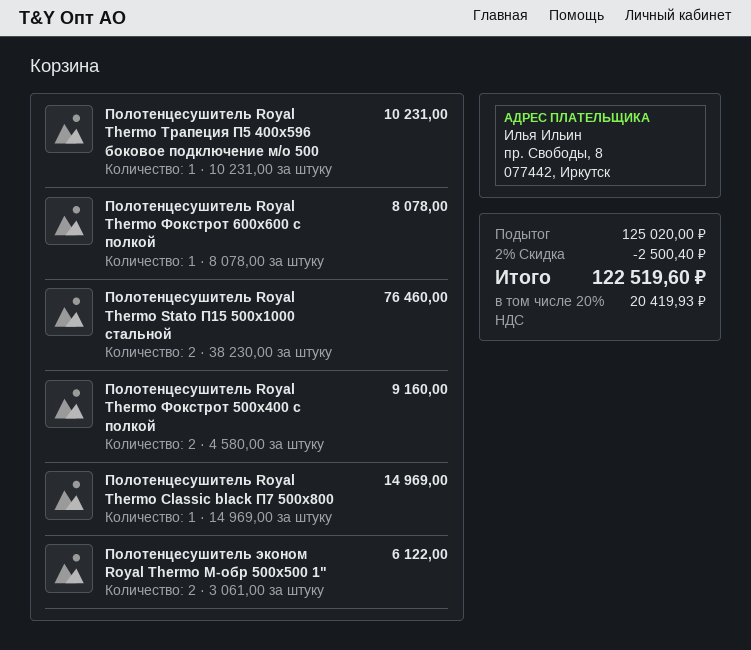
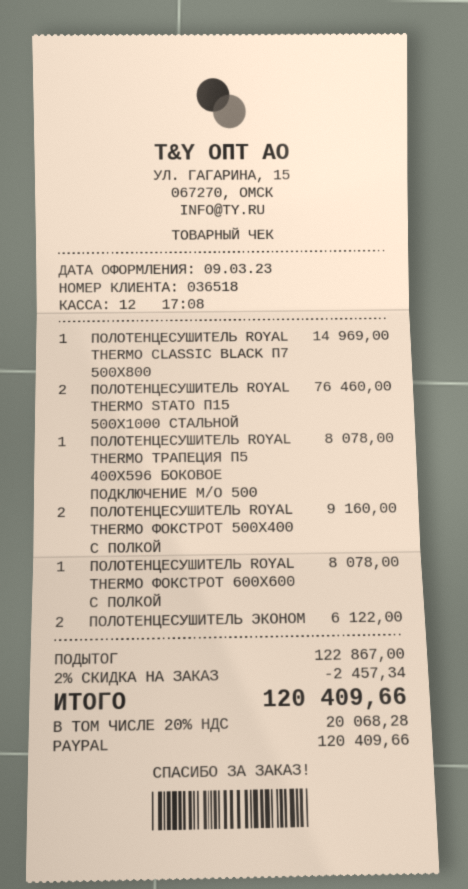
Полотенцесушитель Royal Thermo Трапеция П5 400х596 боковое подключение м/о 500: 1 for 10231.00 -> 1 for 8078.00
subtotal: 125020.00 -> 122867.00
discount: 2% = 2500.40 -> 2% = 2457.34
tax: 20% = 20419.93 -> 20% = 20068.28
total: 122519.60 -> 120409.66

